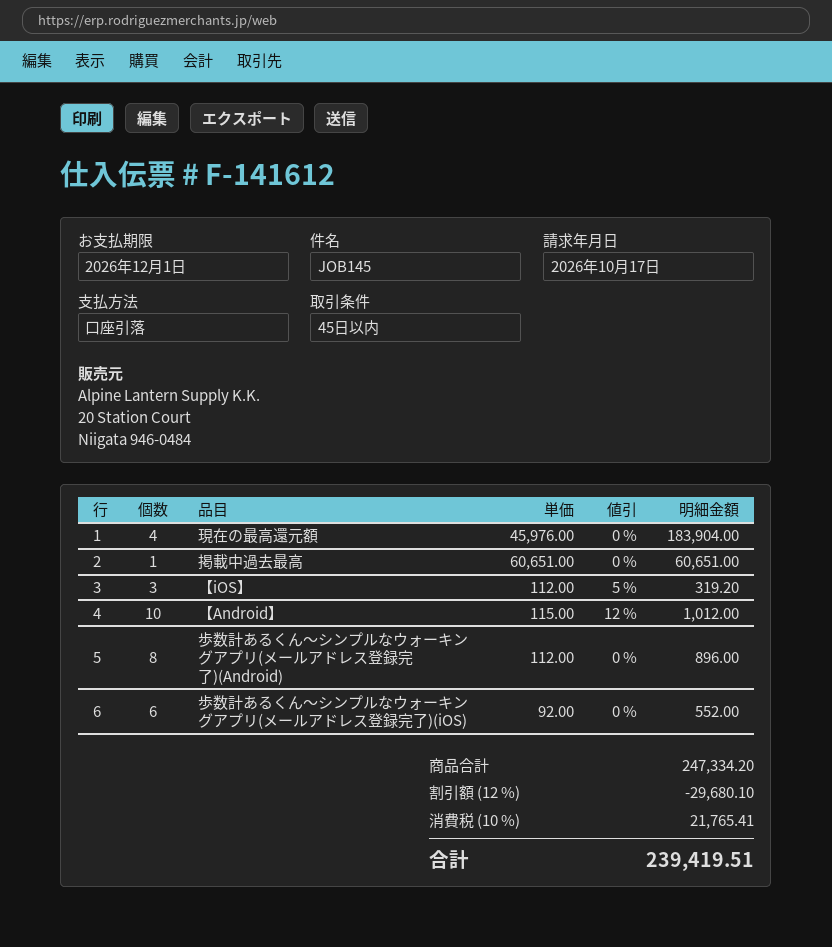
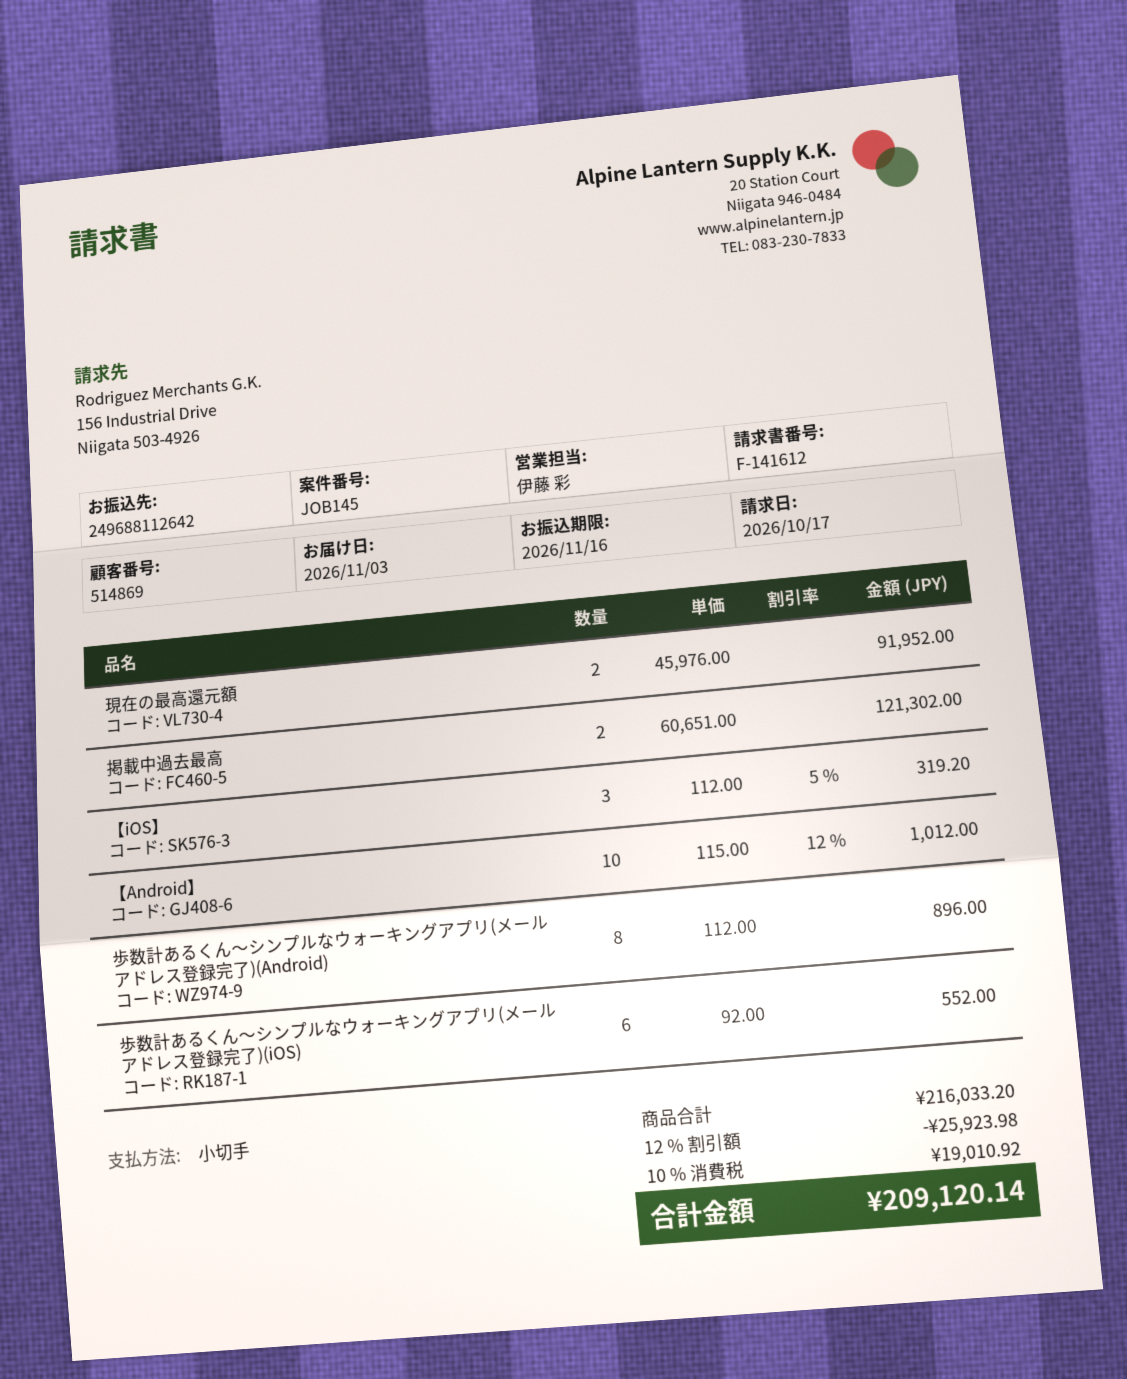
due date: 2026-12-01 -> 2026-11-16
payment method: direct debit -> cheque
現在の最高還元額: 4 x 45976.00 = 183904.00 -> 2 x 45976.00 = 91952.00
掲載中過去最高: 1 x 60651.00 = 60651.00 -> 2 x 60651.00 = 121302.00
subtotal: 247334.20 -> 216033.20
discount: 12% = 29680.10 -> 12% = 25923.98
tax: 10% = 21765.41 -> 10% = 19010.92
total: 239419.51 -> 209120.14

